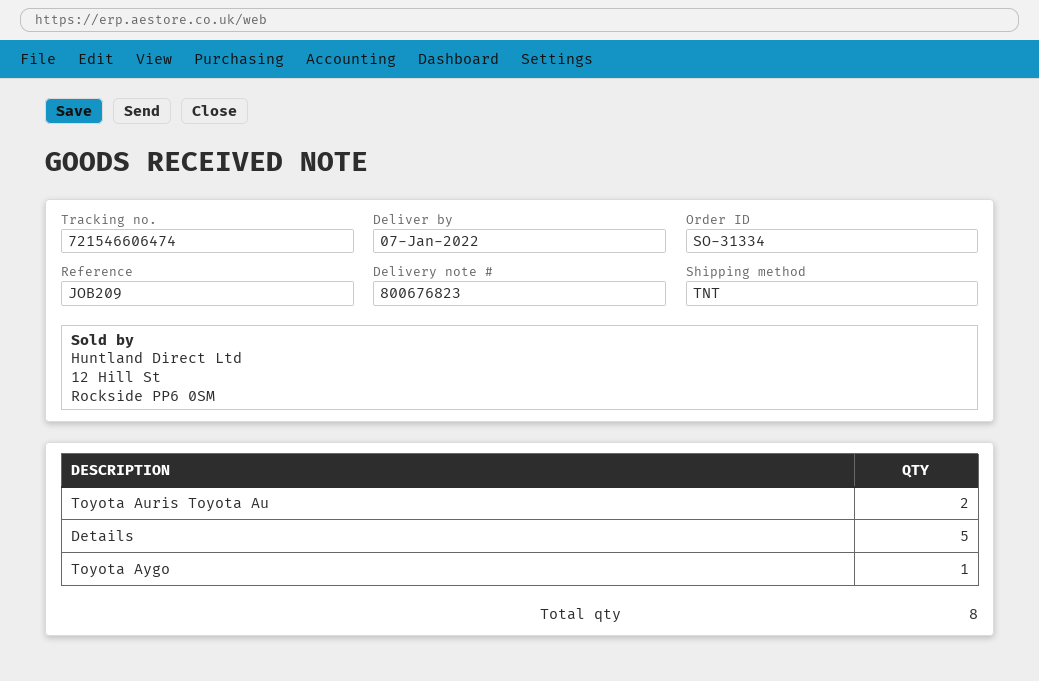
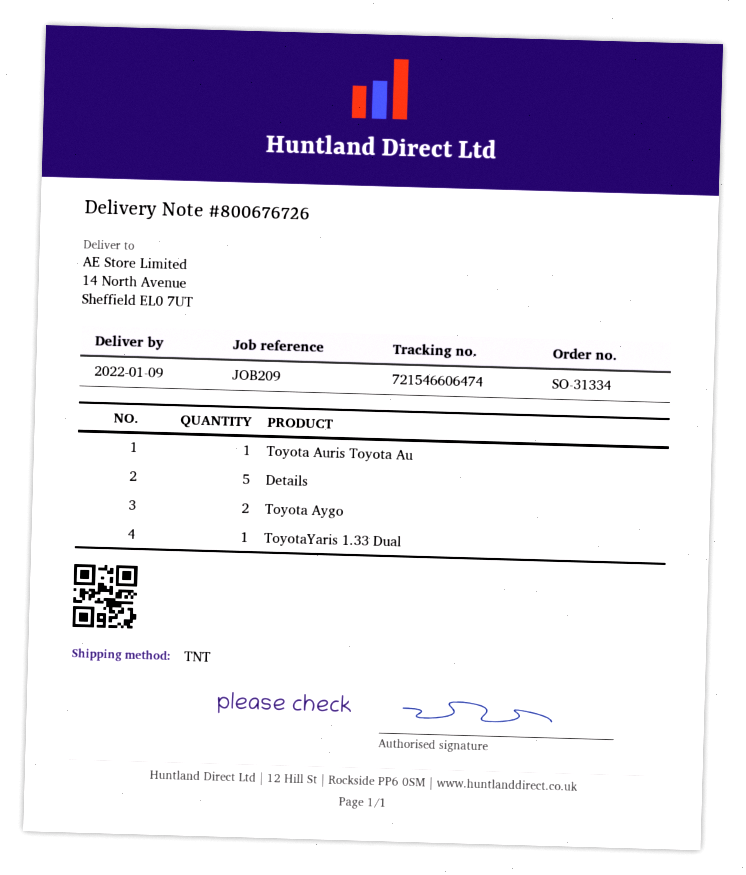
delivery note number: 800676823 -> 800676726
delivery date: 2022-01-07 -> 2022-01-09
Toyota Auris Toyota Au: 2 -> 1
Toyota Aygo: 1 -> 2
ToyotaYaris 1.33 Dual: none -> 1

